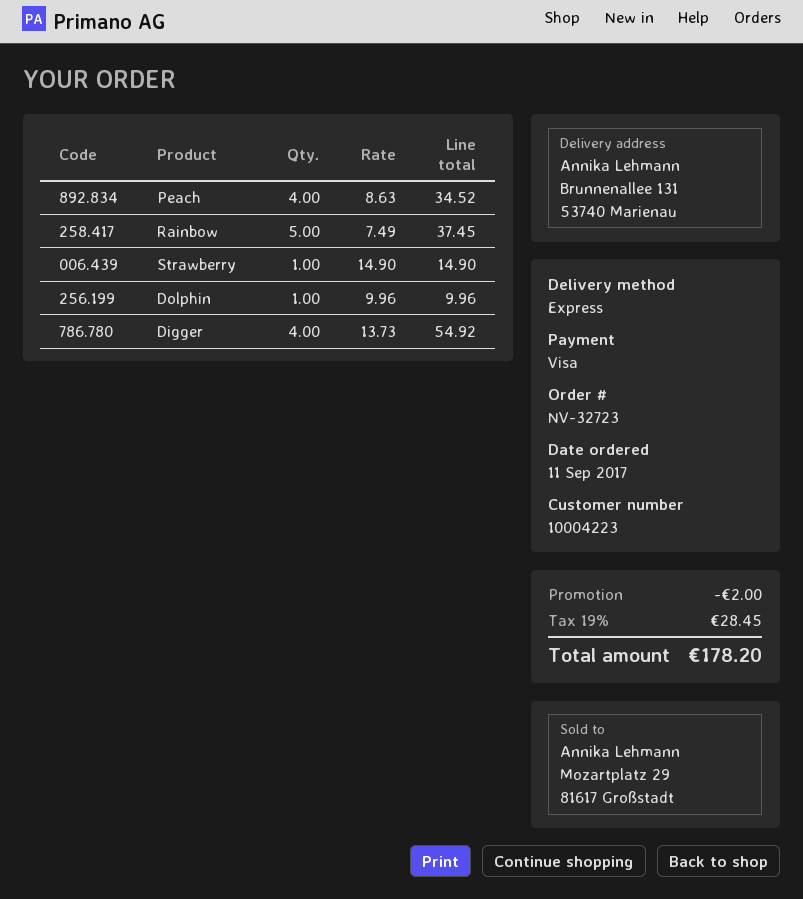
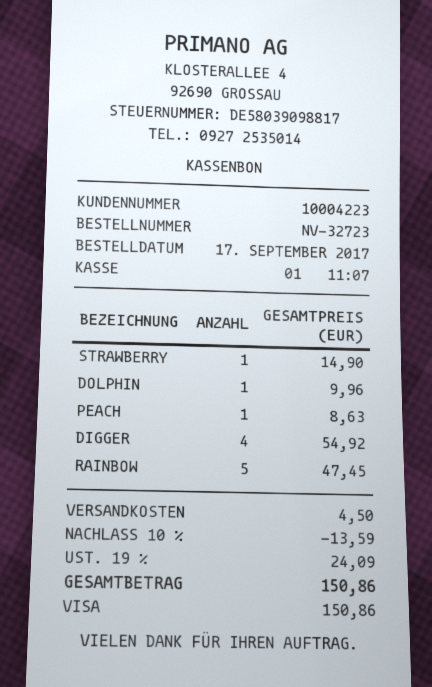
order date: 2017-09-11 -> 2017-09-17
Peach: 4 for 34.52 -> 1 for 8.63
Rainbow: 5 for 37.45 -> 5 for 47.45
discount: 2.00 -> 13.59
shipping: none -> 4.50
tax: 19% = 28.45 -> 19% = 24.09
total: 178.20 -> 150.86

